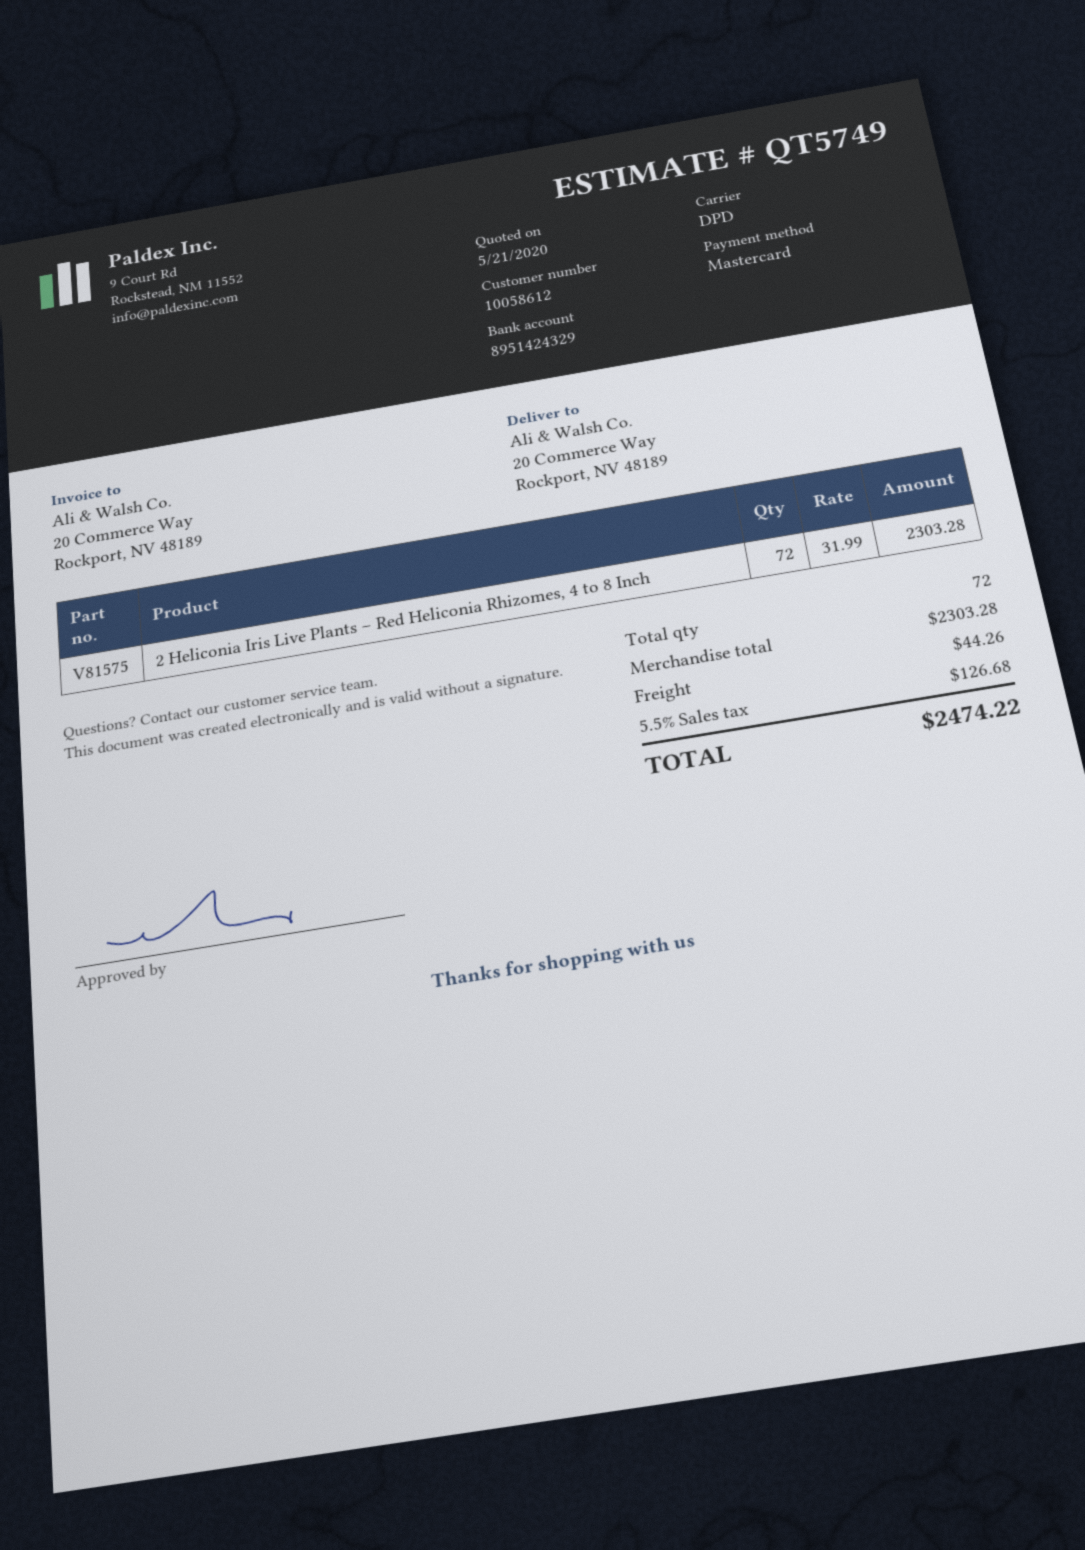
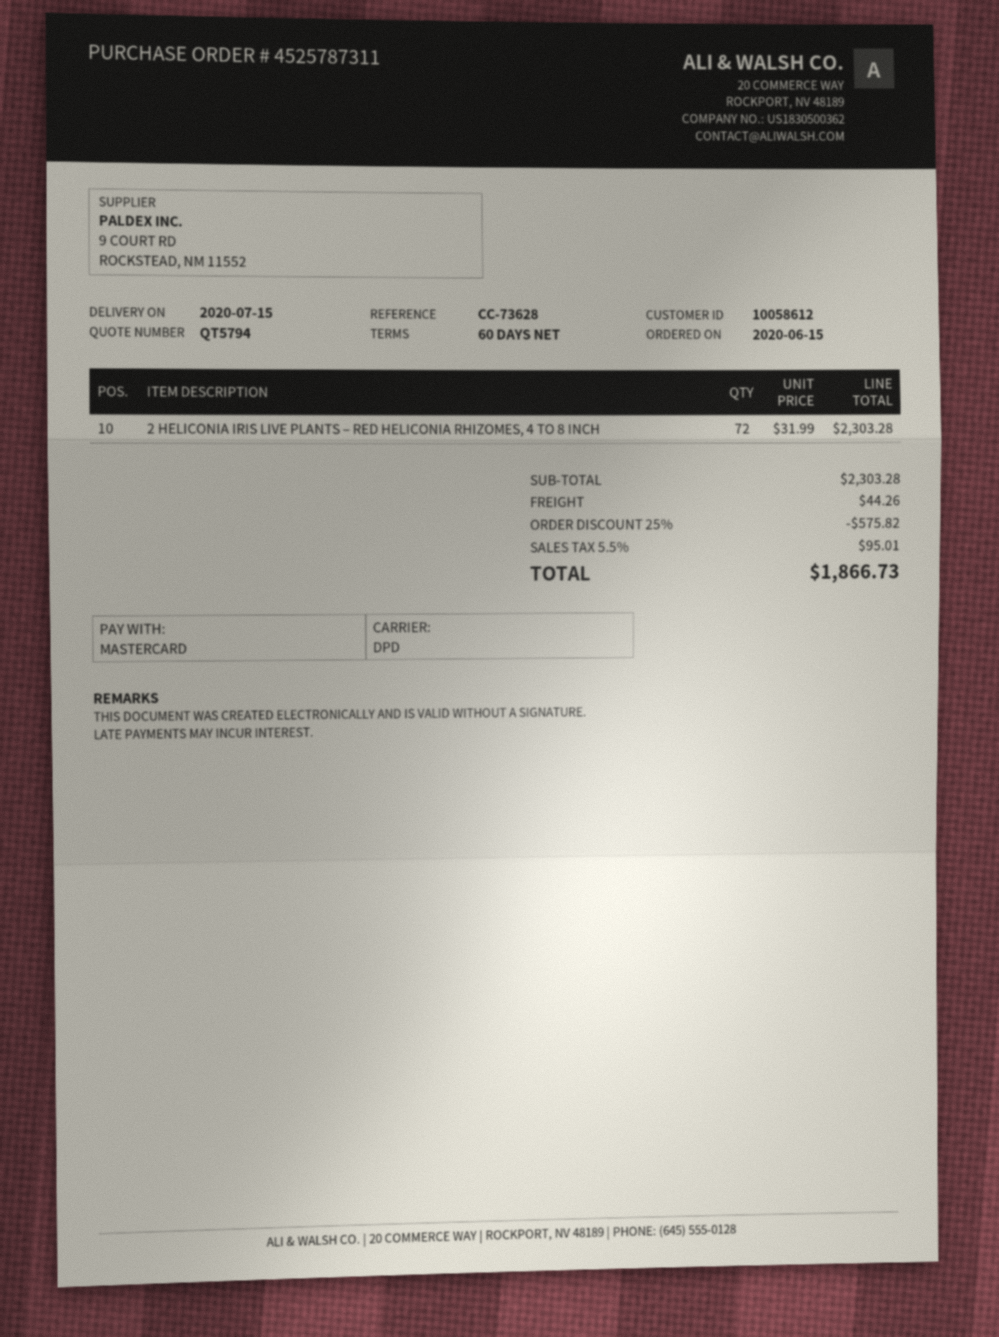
quote number: QT5749 -> QT5794
discount: none -> 25% = 575.82
tax: 5.5% = 126.68 -> 5.5% = 95.01
total: 2474.22 -> 1866.73

